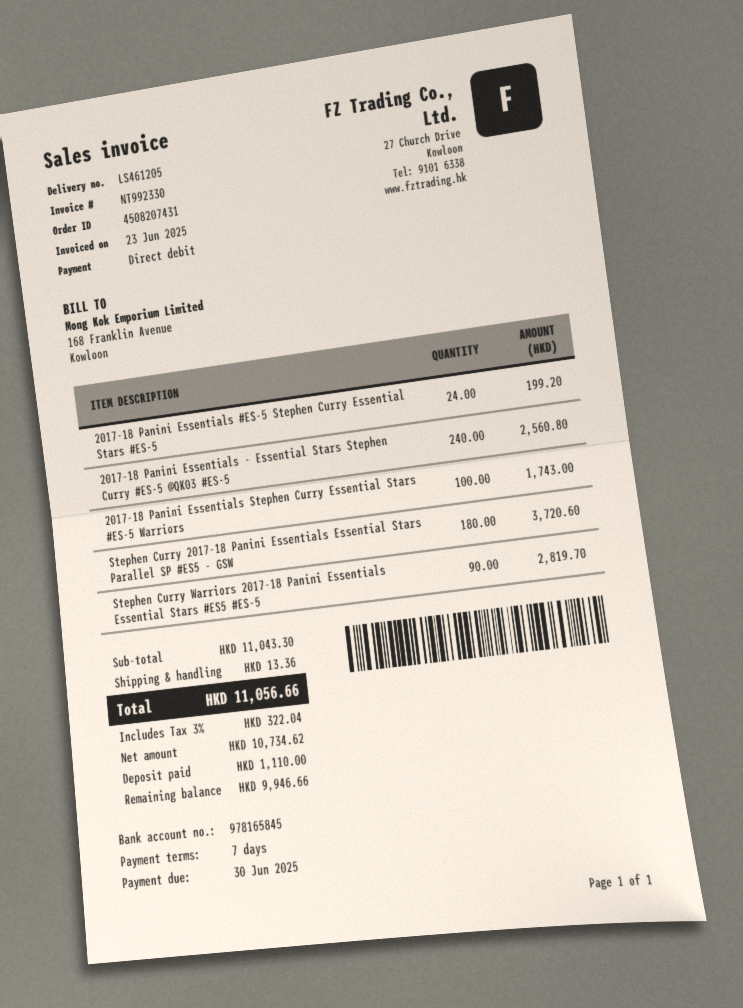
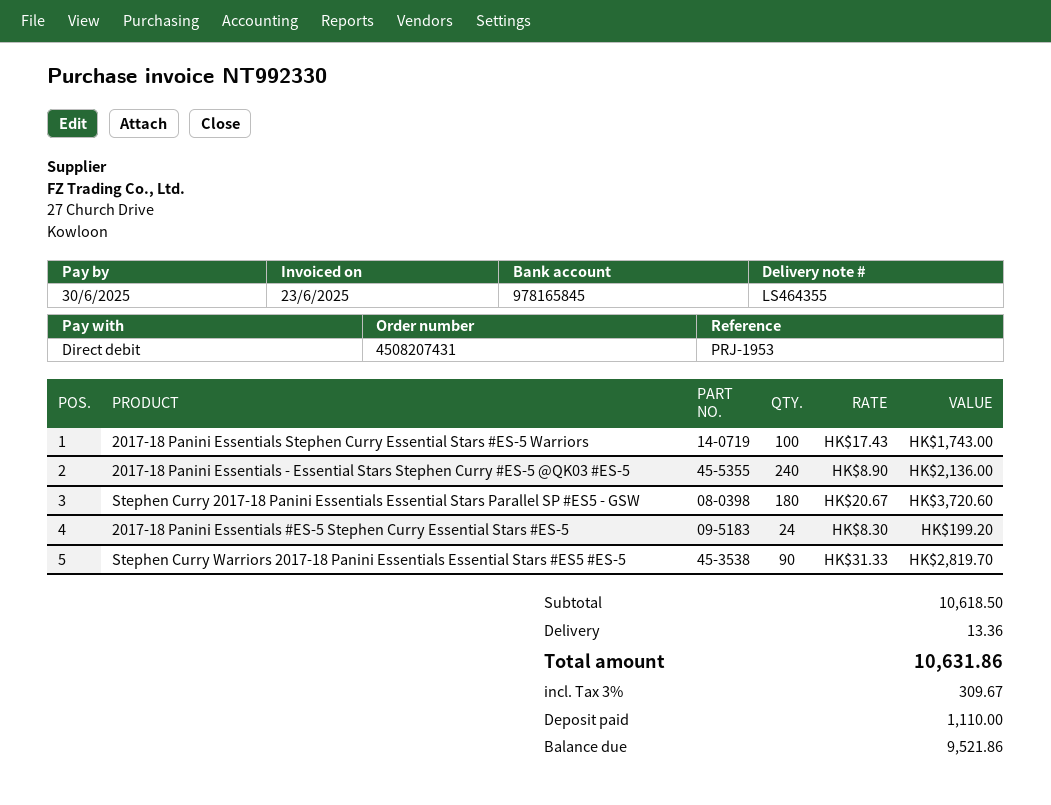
delivery note number: LS461205 -> LS464355
2017-18 Panini Essentials - Essential Stars Stephen Curry #ES-5 @QK03 #ES-5: 240 for 2560.80 -> 240 for 2136.00
subtotal: 11043.30 -> 10618.50
tax: 3% = 322.04 -> 3% = 309.67
total: 11056.66 -> 10631.86
balance: 9946.66 -> 9521.86

